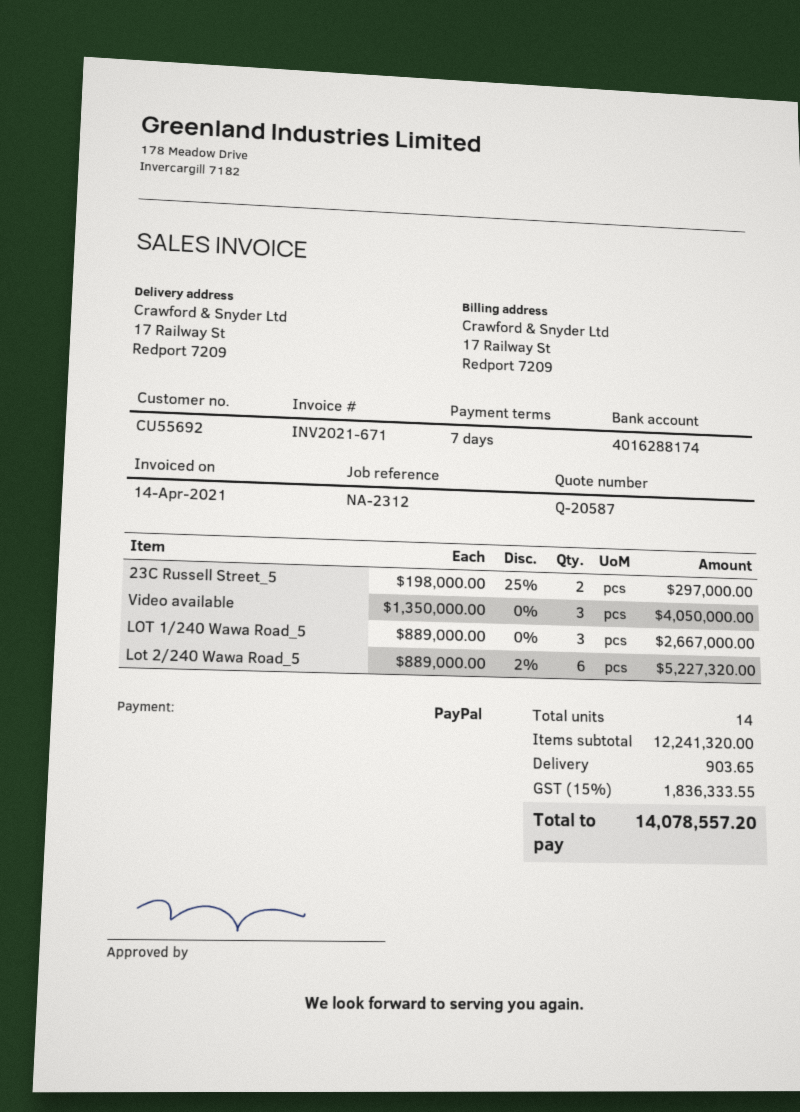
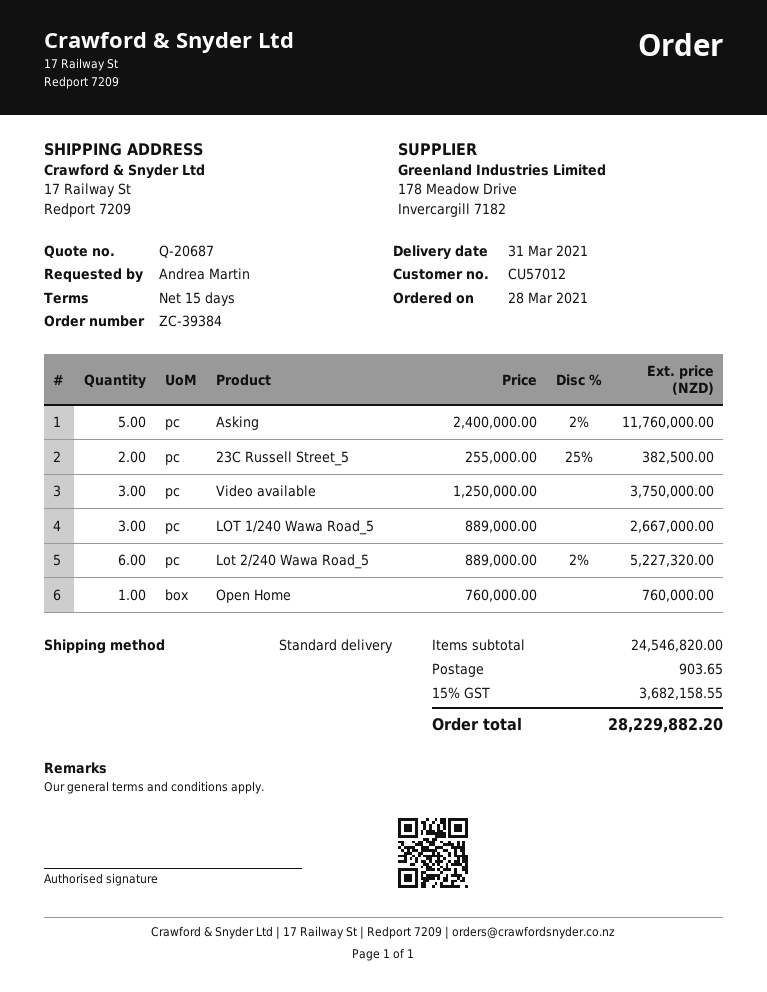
quote number: Q-20587 -> Q-20687
payment terms: 7 days -> 15 days
customer number: CU55692 -> CU57012
23C Russell Street_5: 2 x 198000.00 - 25% = 297000.00 -> 2 x 255000.00 - 25% = 382500.00
Video available: 3 x 1350000.00 = 4050000.00 -> 3 x 1250000.00 = 3750000.00
Asking: none -> 5 x 2400000.00 - 2% = 11760000.00
Open Home: none -> 1 x 760000.00 = 760000.00
subtotal: 12241320.00 -> 24546820.00
tax: 15% = 1836333.55 -> 15% = 3682158.55
total: 14078557.20 -> 28229882.20

